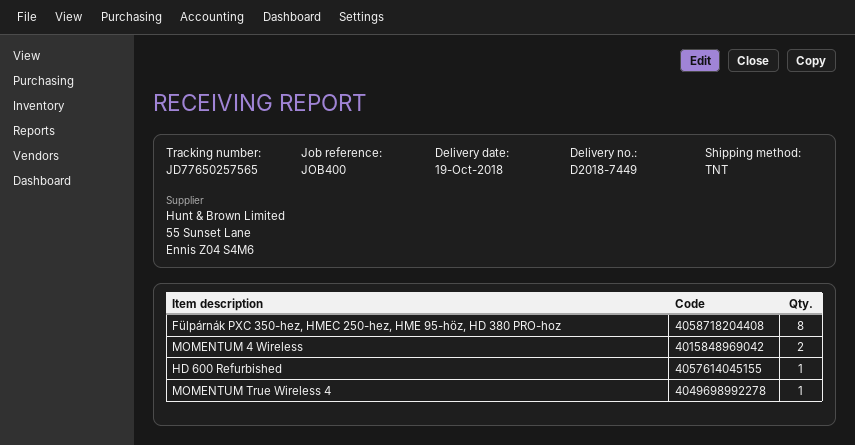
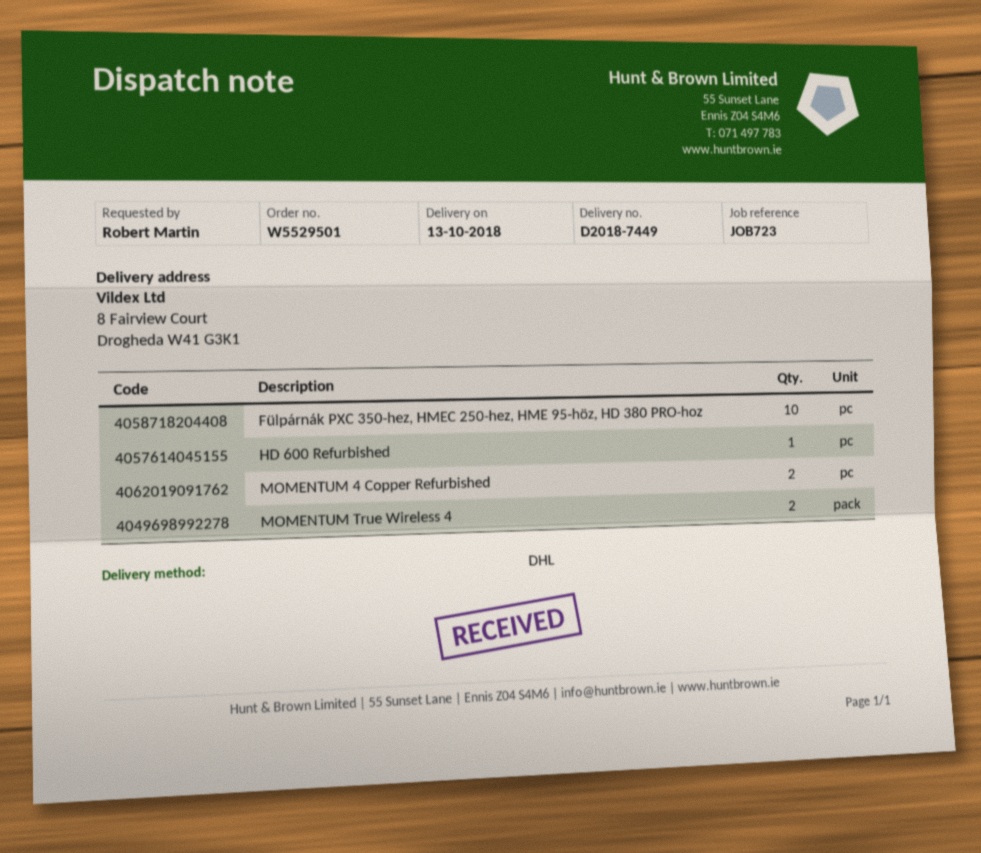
delivery date: 2018-10-19 -> 2018-10-13
reference: JOB400 -> JOB723
shipping method: TNT -> DHL
Fülpárnák PXC 350-hez, HMEC 250-hez, HME 95-höz, HD 380 PRO-hoz: 8 -> 10
MOMENTUM 4 Wireless: 2 -> none
MOMENTUM True Wireless 4: 1 -> 2
MOMENTUM 4 Copper Refurbished: none -> 2

